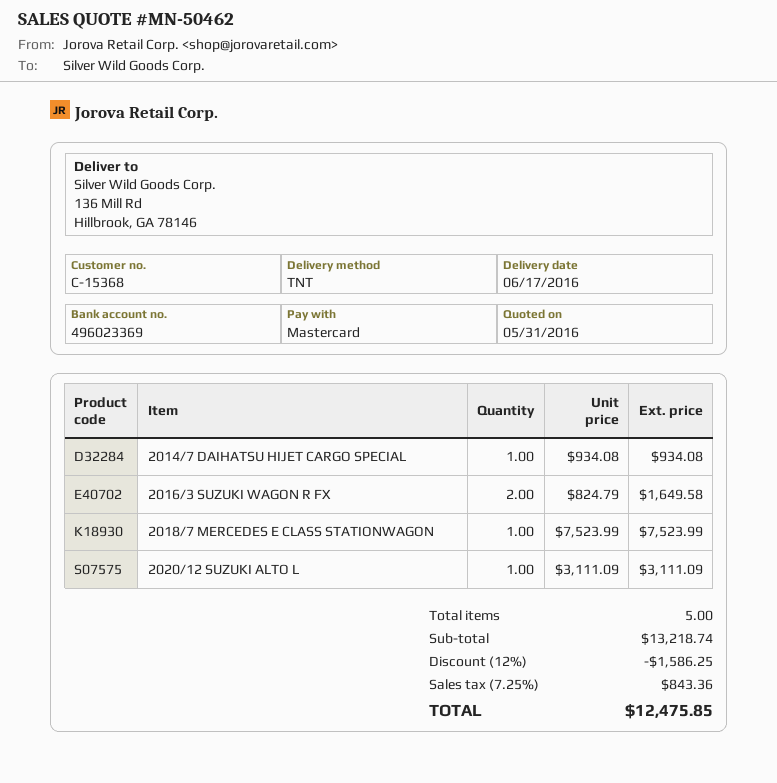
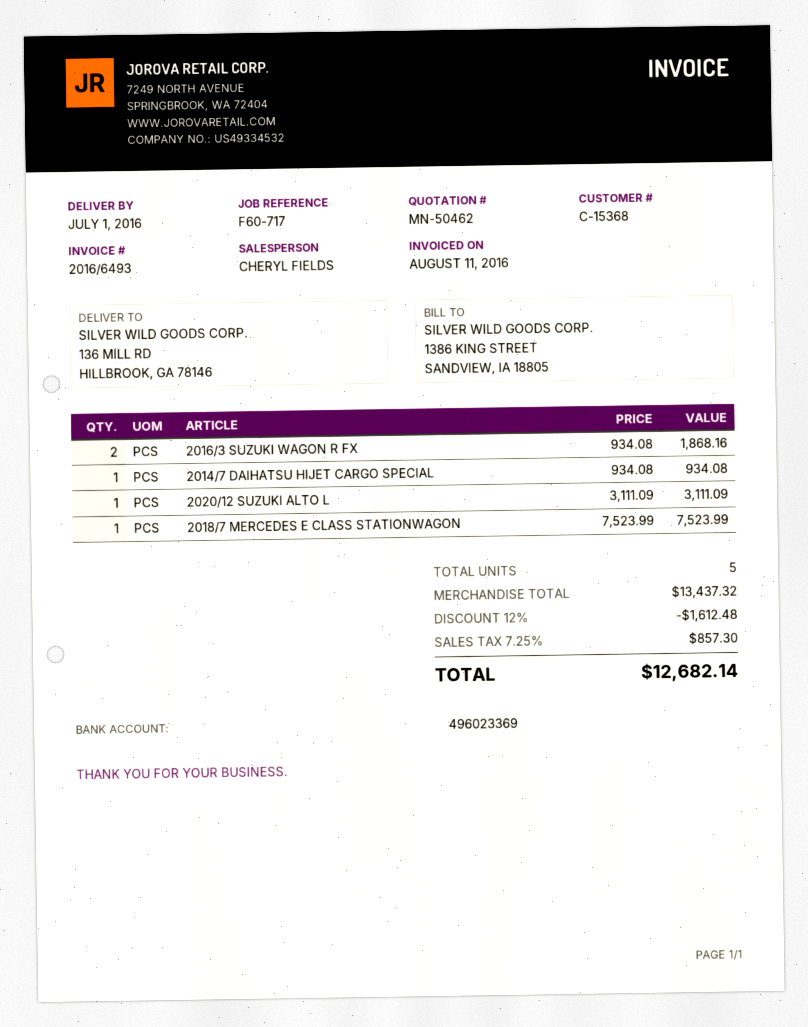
delivery date: 2016-06-17 -> 2016-07-01
2016/3 SUZUKI WAGON R FX: 2 x 824.79 = 1649.58 -> 2 x 934.08 = 1868.16
subtotal: 13218.74 -> 13437.32
discount: 12% = 1586.25 -> 12% = 1612.48
tax: 7.25% = 843.36 -> 7.25% = 857.30
total: 12475.85 -> 12682.14

